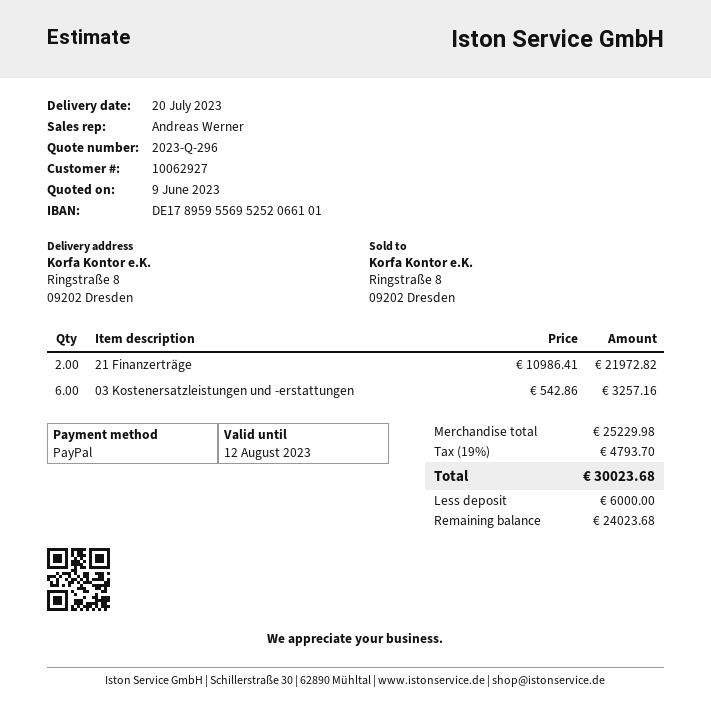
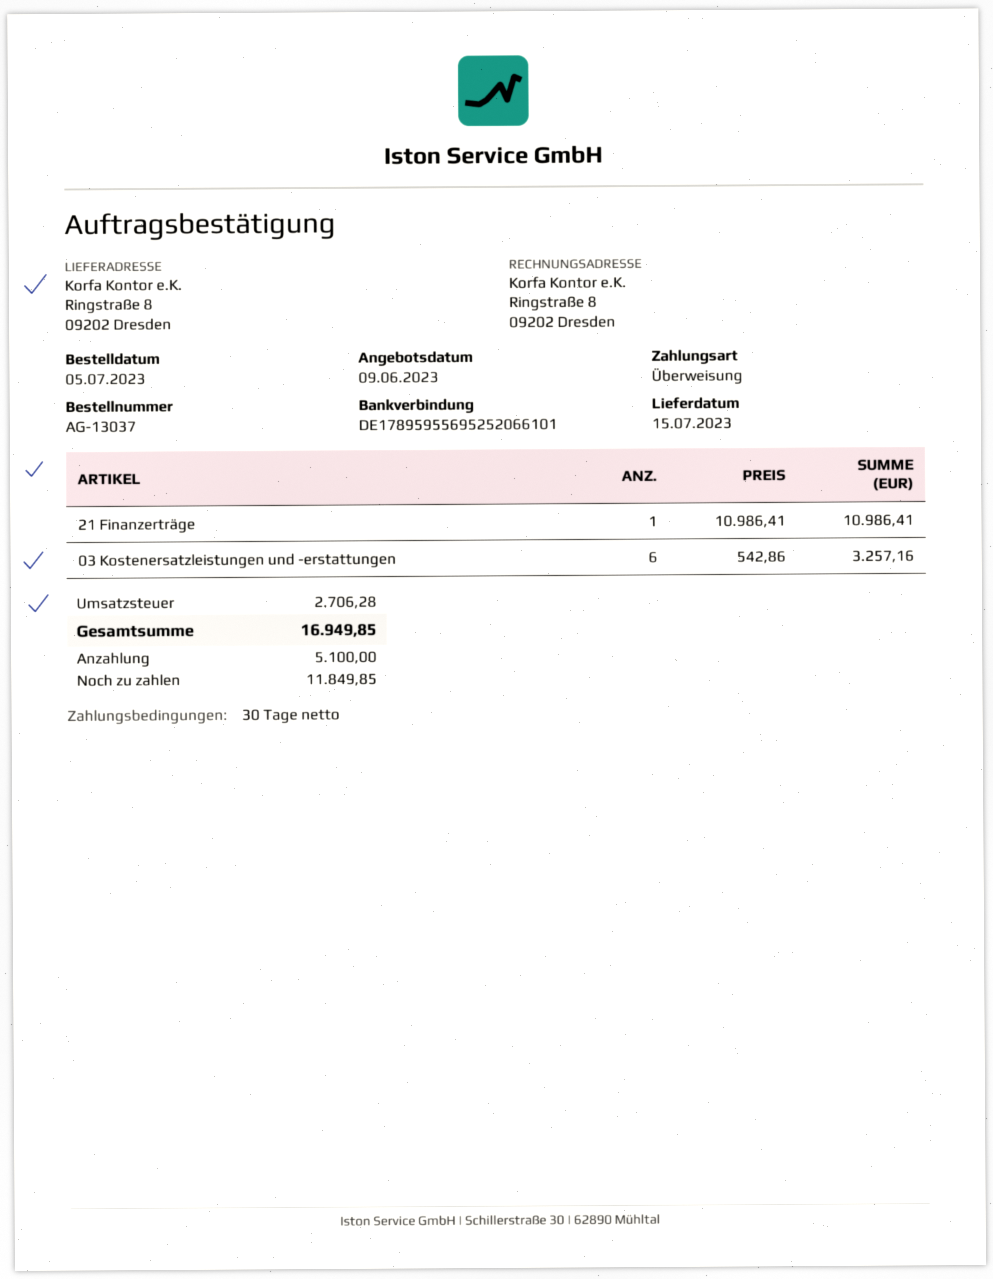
delivery date: 2023-07-20 -> 2023-07-15
payment method: PayPal -> bank transfer
21 Finanzerträge: 2 x 10986.41 = 21972.82 -> 1 x 10986.41 = 10986.41
tax: 4793.70 -> 2706.28
total: 30023.68 -> 16949.85
deposit: 6000.00 -> 5100.00
balance: 24023.68 -> 11849.85

